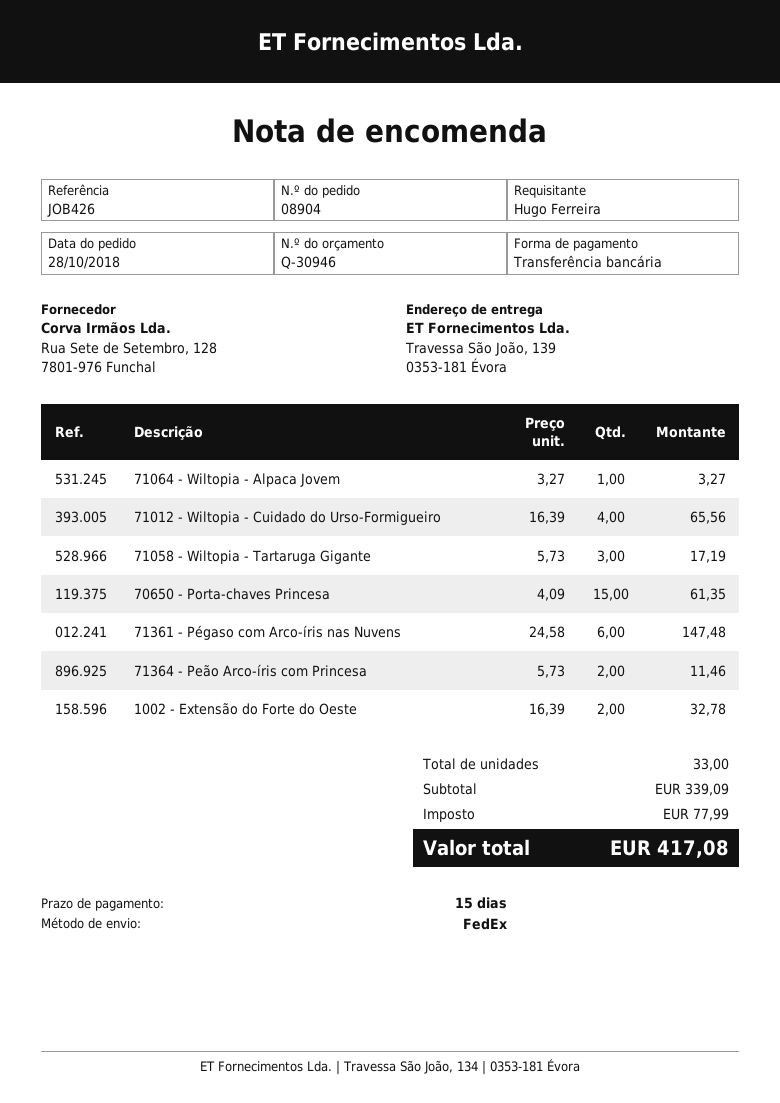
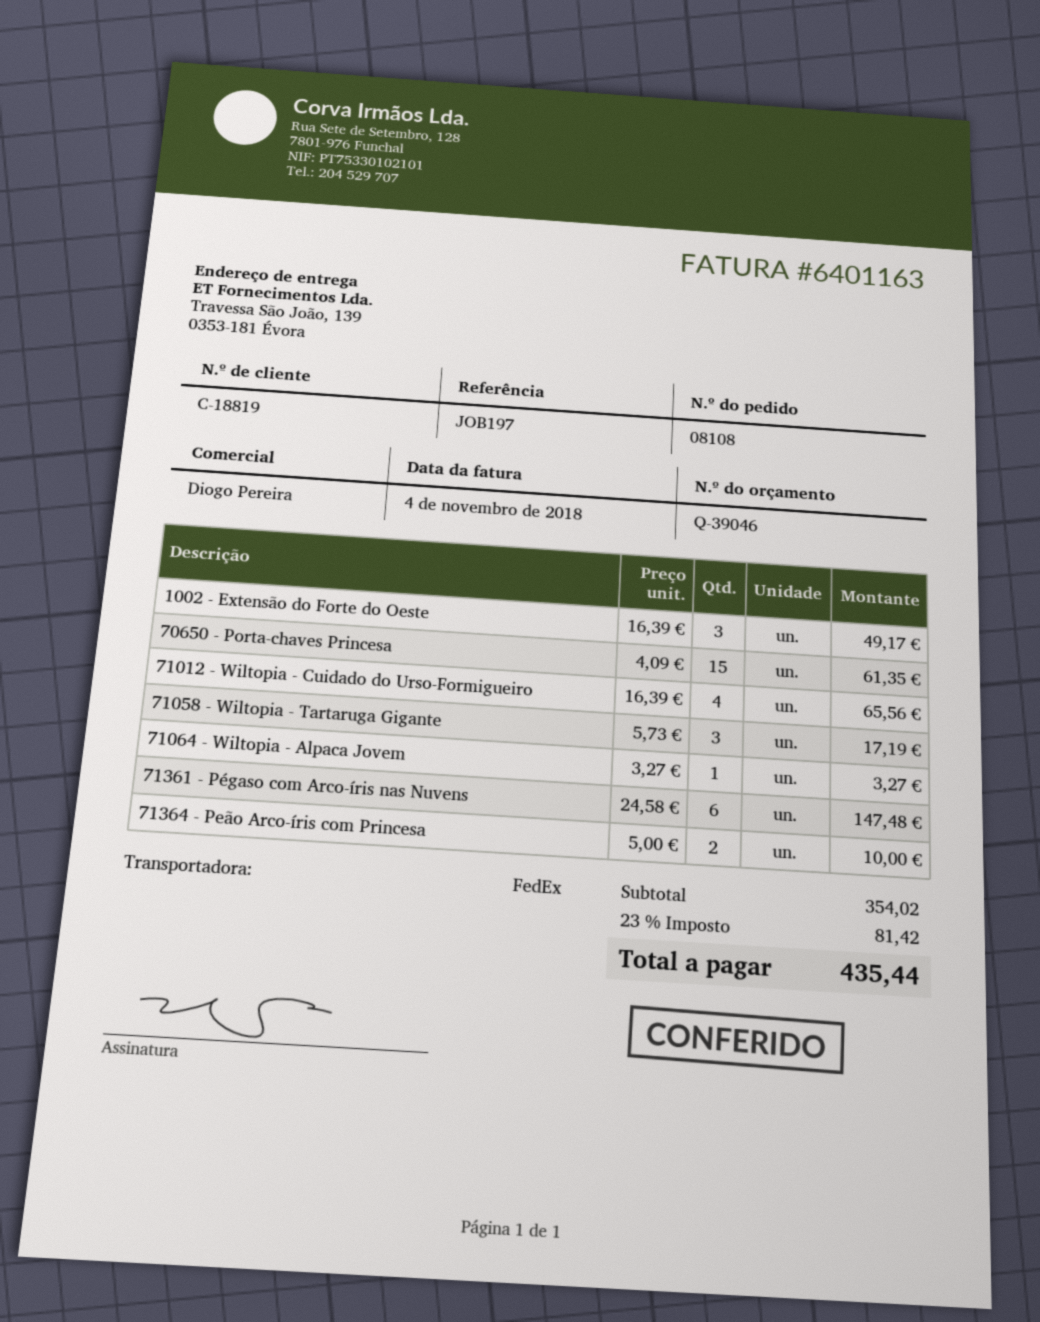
quote number: Q-30946 -> Q-39046
order number: 08904 -> 08108
reference: JOB426 -> JOB197
71364 - Peão Arco-íris com Princesa: 2 x 5.73 = 11.46 -> 2 x 5.00 = 10.00
1002 - Extensão do Forte do Oeste: 2 x 16.39 = 32.78 -> 3 x 16.39 = 49.17
subtotal: 339.09 -> 354.02
tax: 77.99 -> 81.42
total: 417.08 -> 435.44

